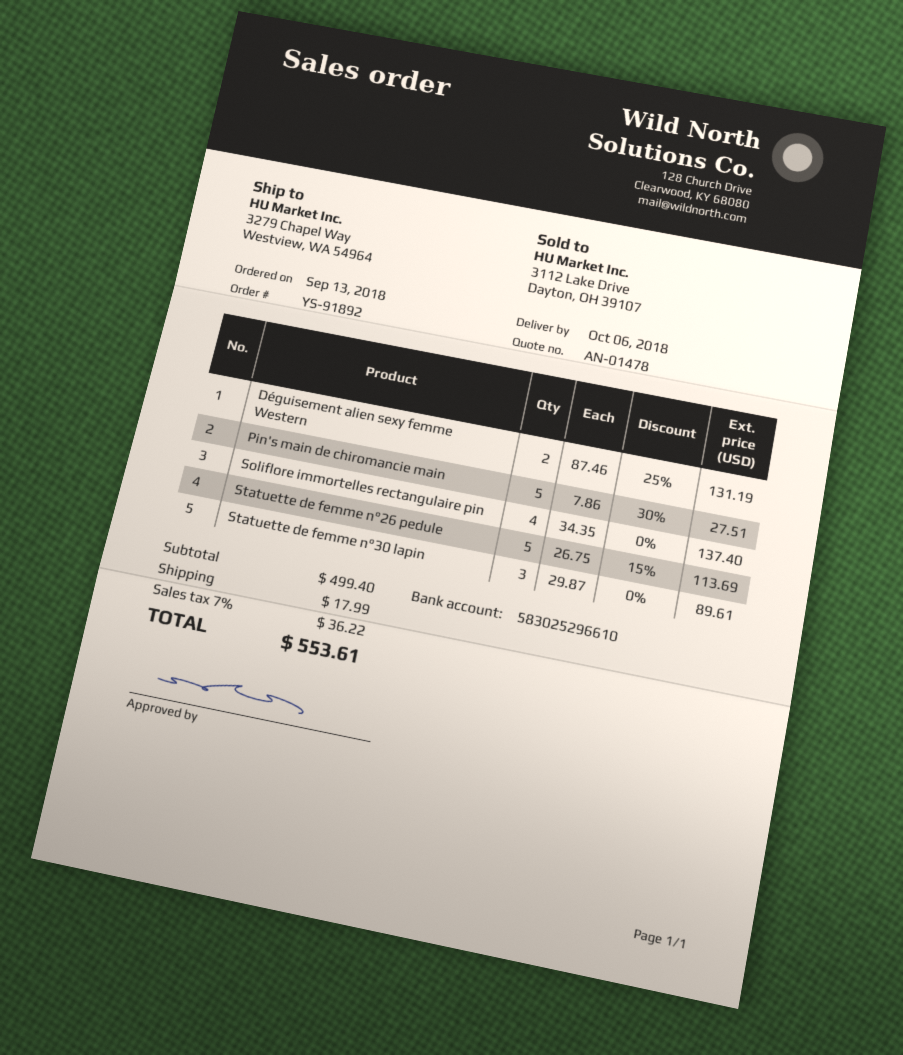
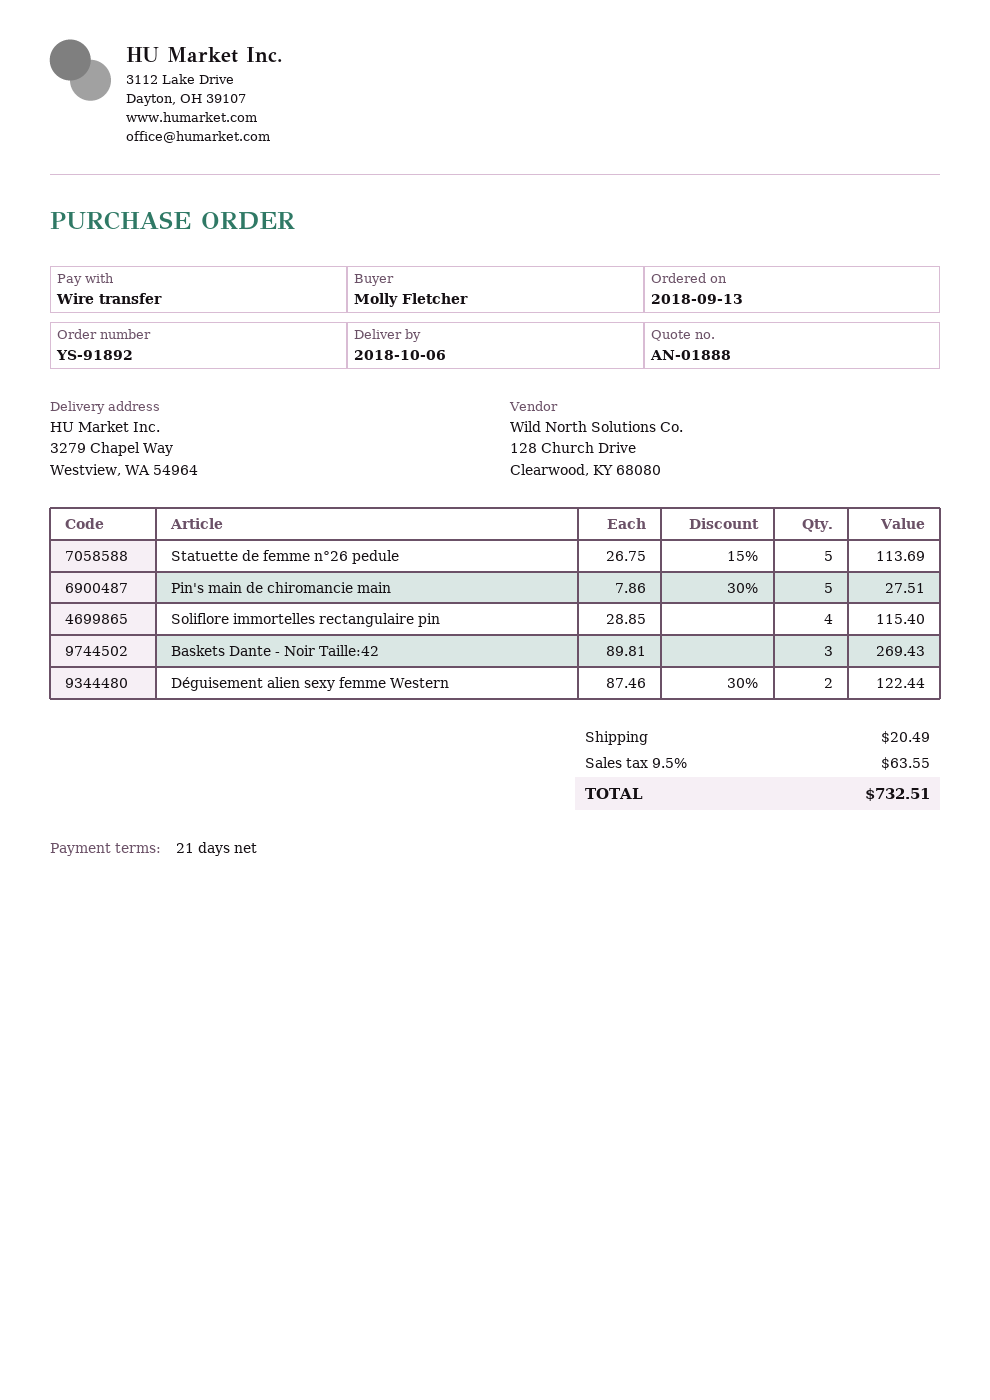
quote number: AN-01478 -> AN-01888
Déguisement alien sexy femme Western: 2 x 87.46 - 25% = 131.19 -> 2 x 87.46 - 30% = 122.44
Soliflore immortelles rectangulaire pin: 4 x 34.35 = 137.40 -> 4 x 28.85 = 115.40
Statuette de femme n°30 lapin: 3 x 29.87 = 89.61 -> none
Baskets Dante - Noir Taille:42: none -> 3 x 89.81 = 269.43
shipping: 17.99 -> 20.49
tax: 7% = 36.22 -> 9.5% = 63.55
total: 553.61 -> 732.51

